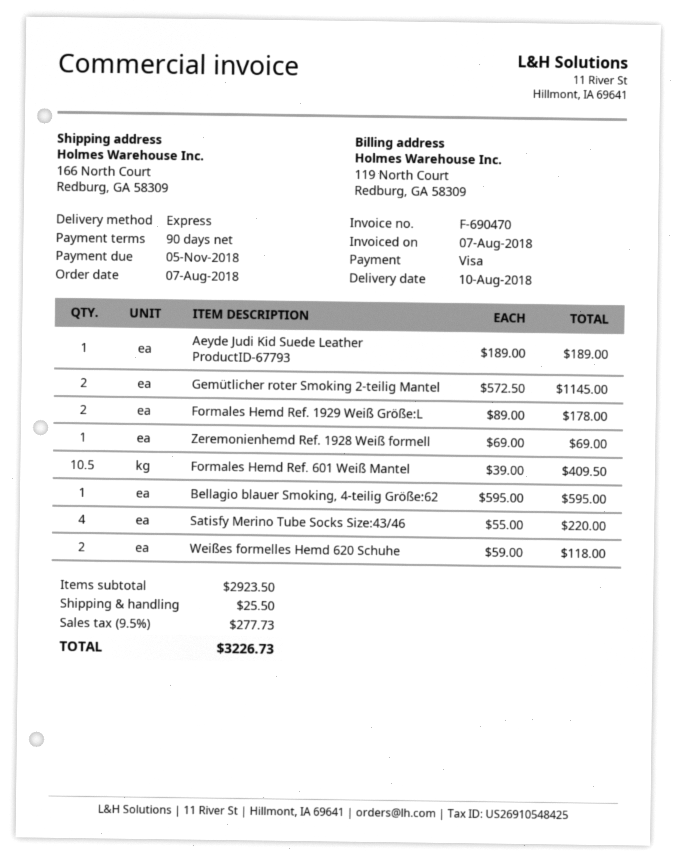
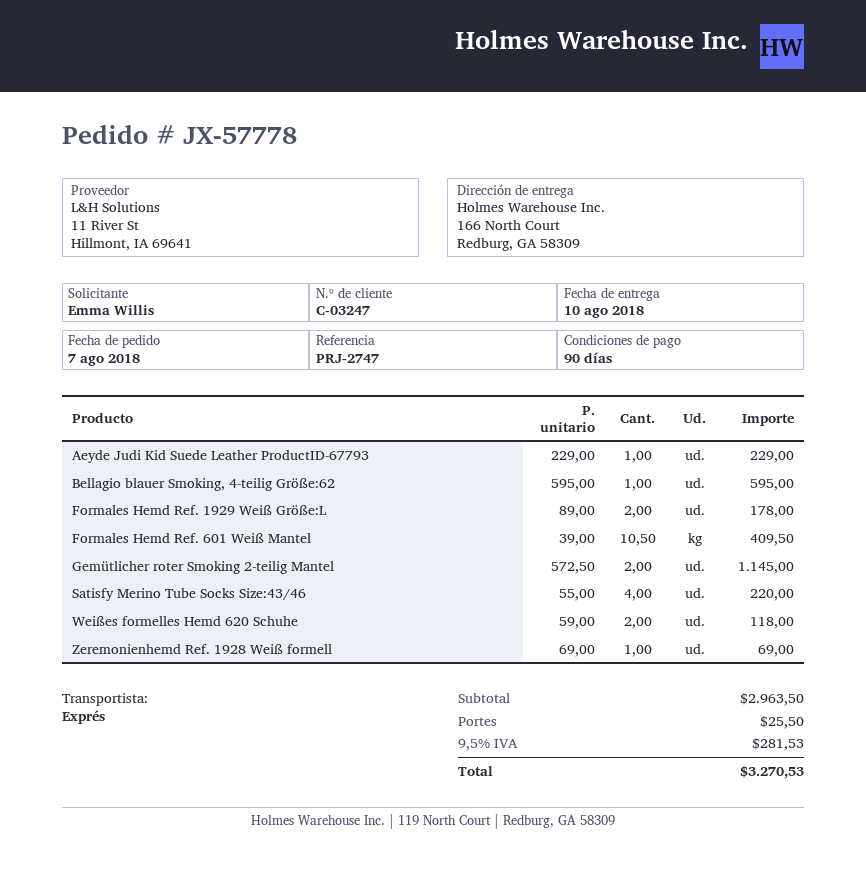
Aeyde Judi Kid Suede Leather ProductID-67793: 1 x 189.00 = 189.00 -> 1 x 229.00 = 229.00
subtotal: 2923.50 -> 2963.50
tax: 9.5% = 277.73 -> 9.5% = 281.53
total: 3226.73 -> 3270.53

